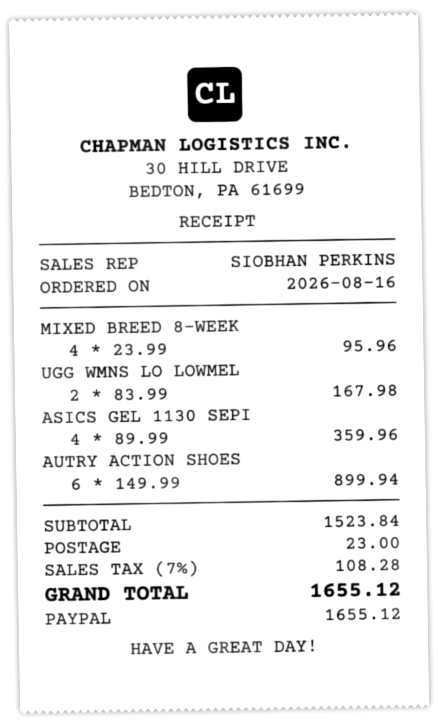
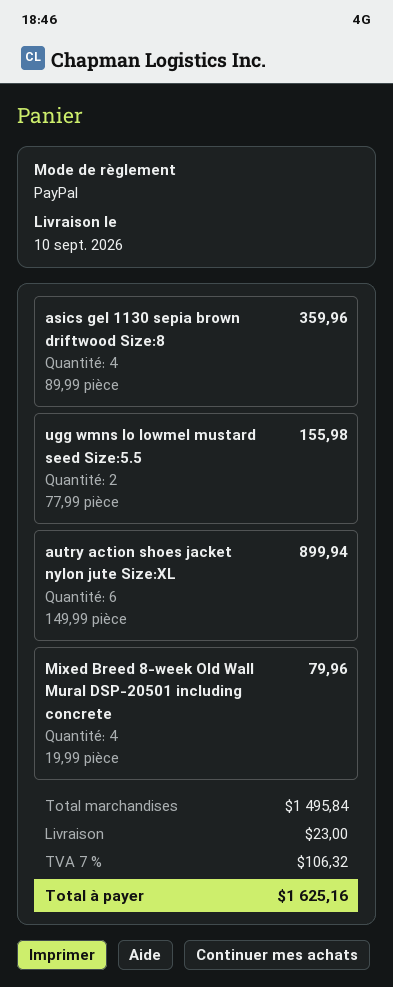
MIXED BREED 8-WEEK: 4 x 23.99 = 95.96 -> 4 x 19.99 = 79.96
UGG WMNS LO LOWMEL: 2 x 83.99 = 167.98 -> 2 x 77.99 = 155.98
subtotal: 1523.84 -> 1495.84
tax: 7% = 108.28 -> 7% = 106.32
total: 1655.12 -> 1625.16

